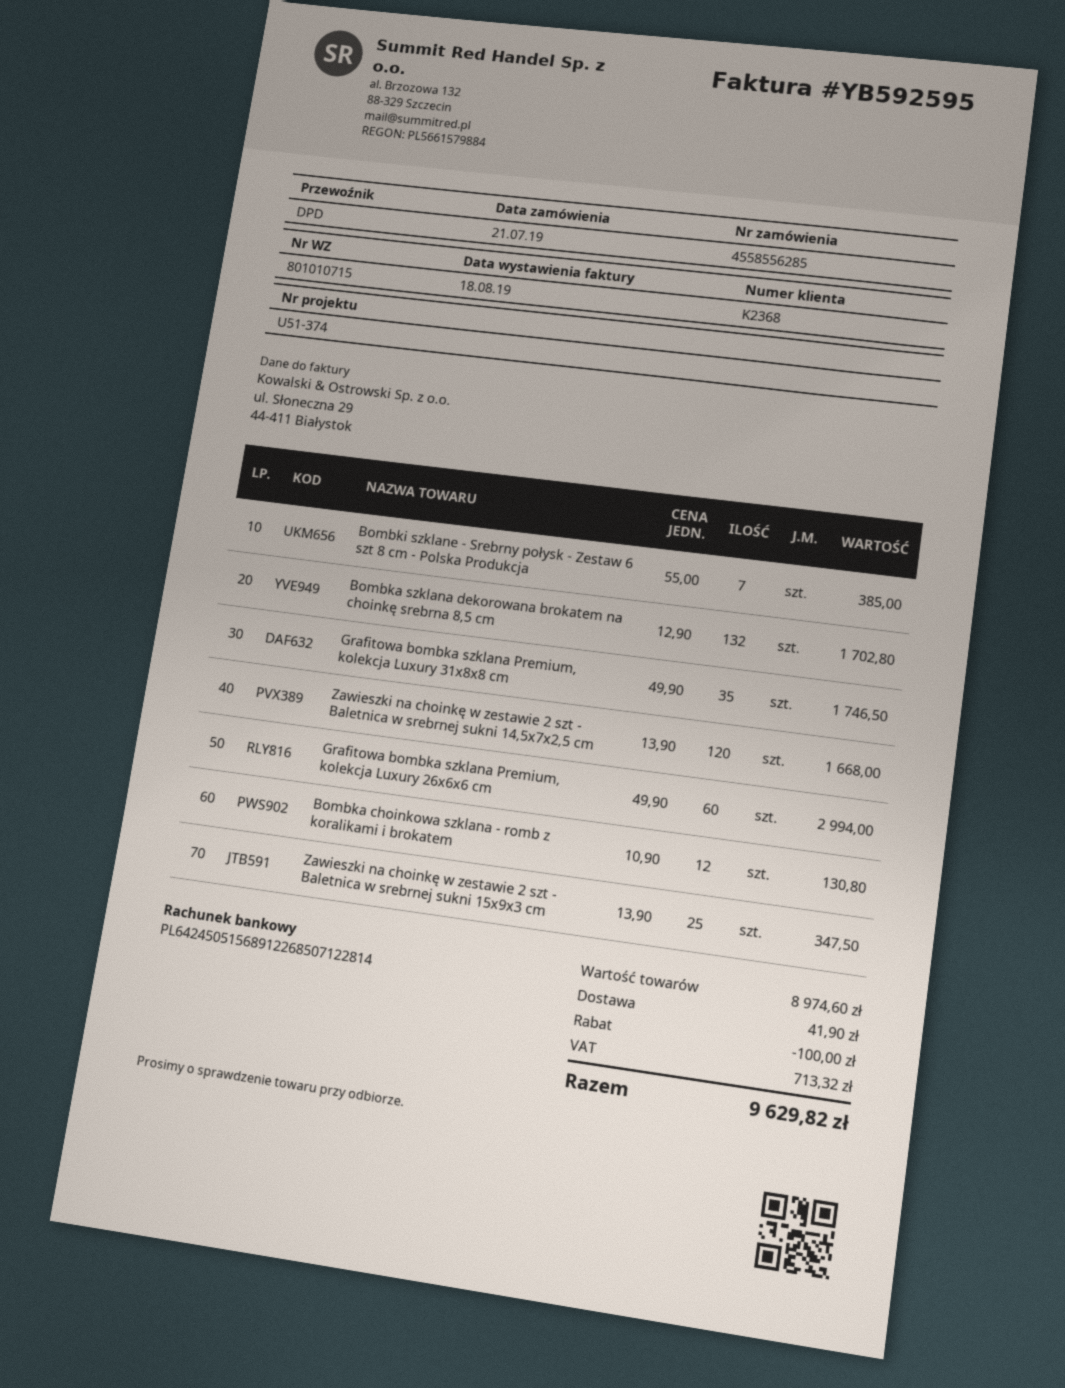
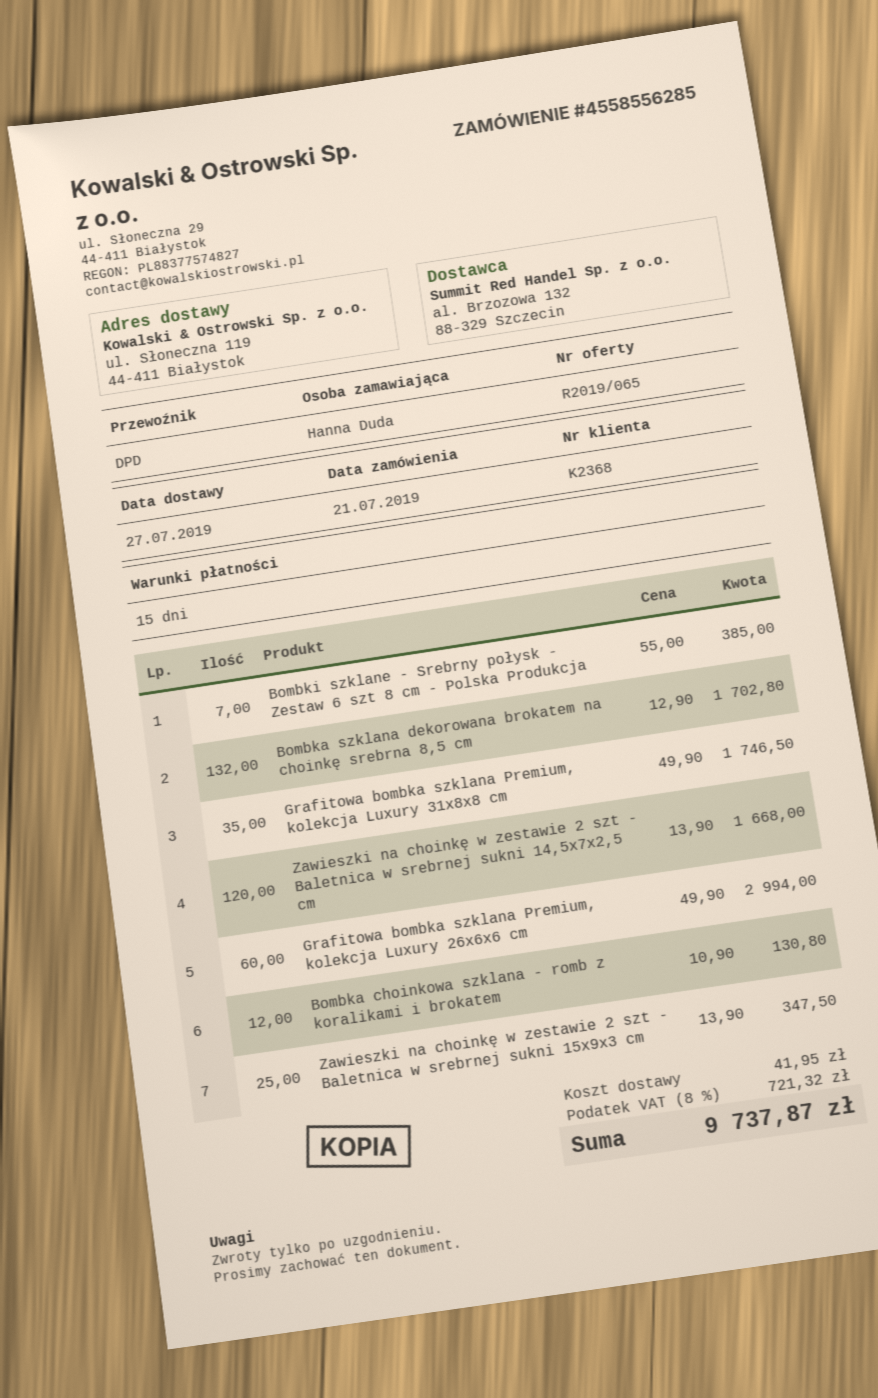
discount: 100.00 -> none
shipping: 41.90 -> 41.95
tax: 713.32 -> 721.32
total: 9629.82 -> 9737.87

